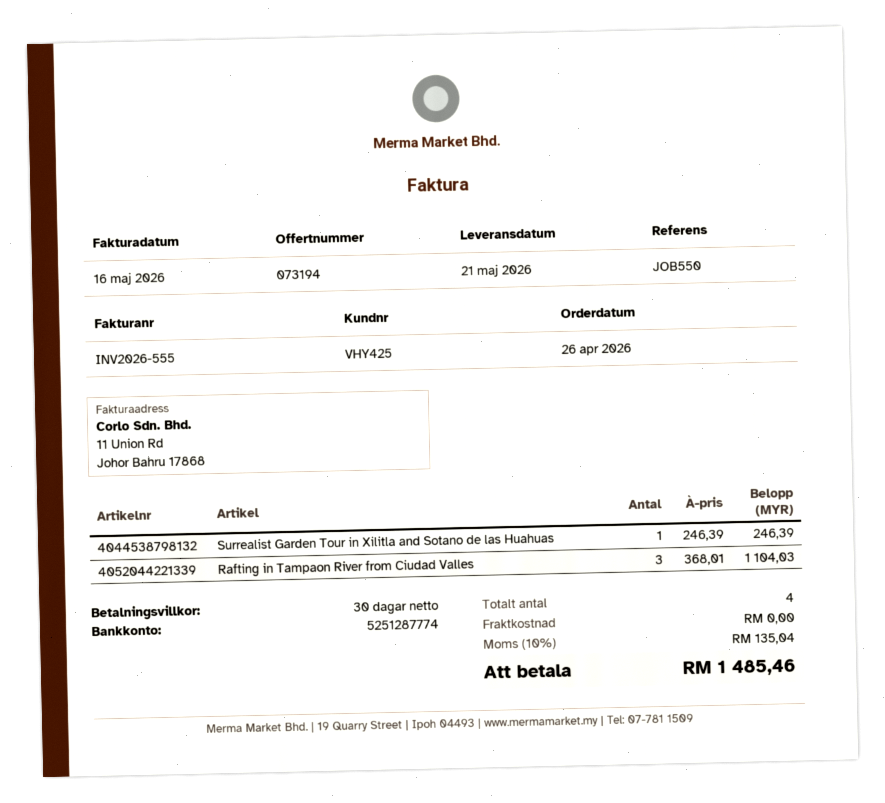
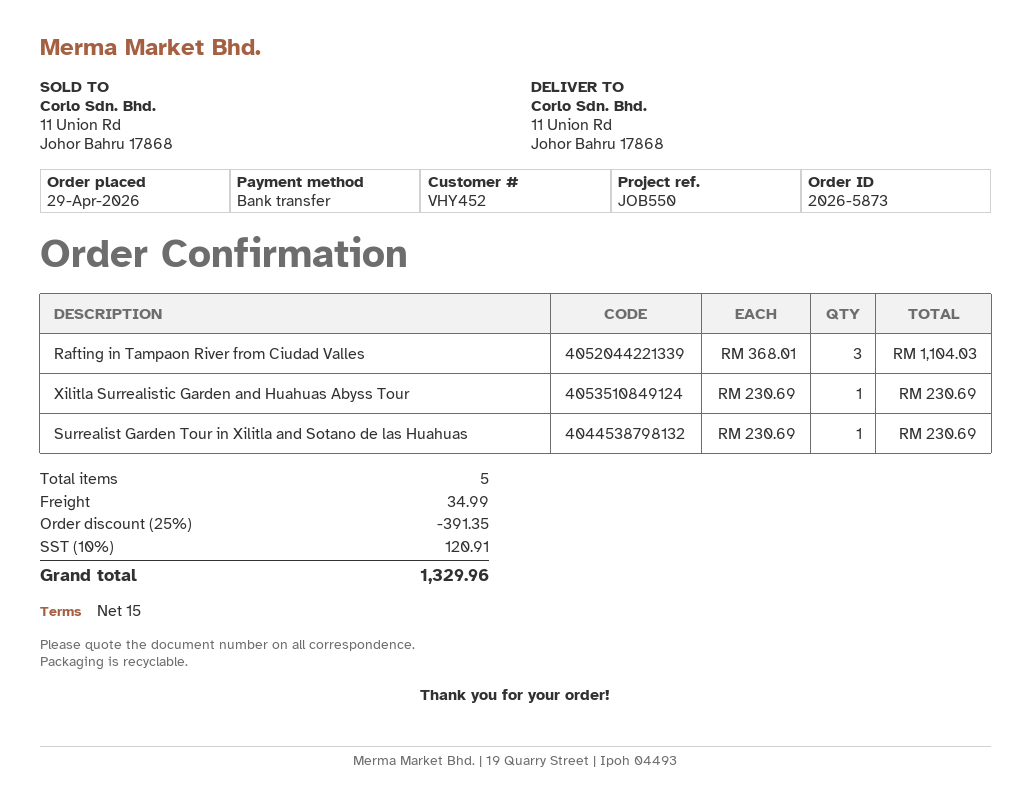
order date: 2026-04-26 -> 2026-04-29
payment terms: 30 days -> 15 days
customer number: VHY425 -> VHY452
Surrealist Garden Tour in Xilitla and Sotano de las Huahuas: 1 x 246.39 = 246.39 -> 1 x 230.69 = 230.69
Xilitla Surrealistic Garden and Huahuas Abyss Tour: none -> 1 x 230.69 = 230.69
total quantity: 4 -> 5
discount: none -> 25% = 391.35
shipping: 0.00 -> 34.99
tax: 10% = 135.04 -> 10% = 120.91
total: 1485.46 -> 1329.96

